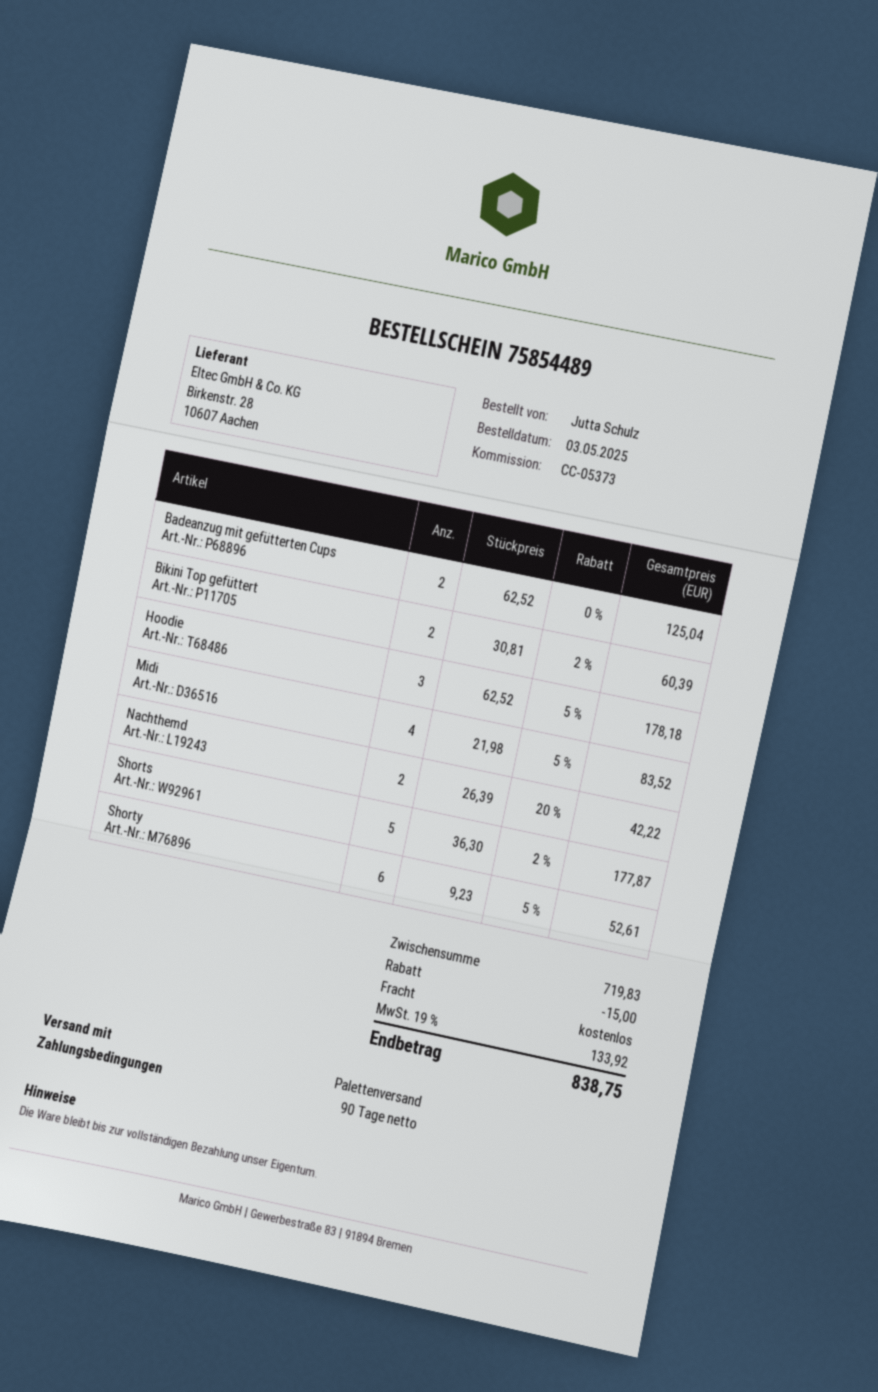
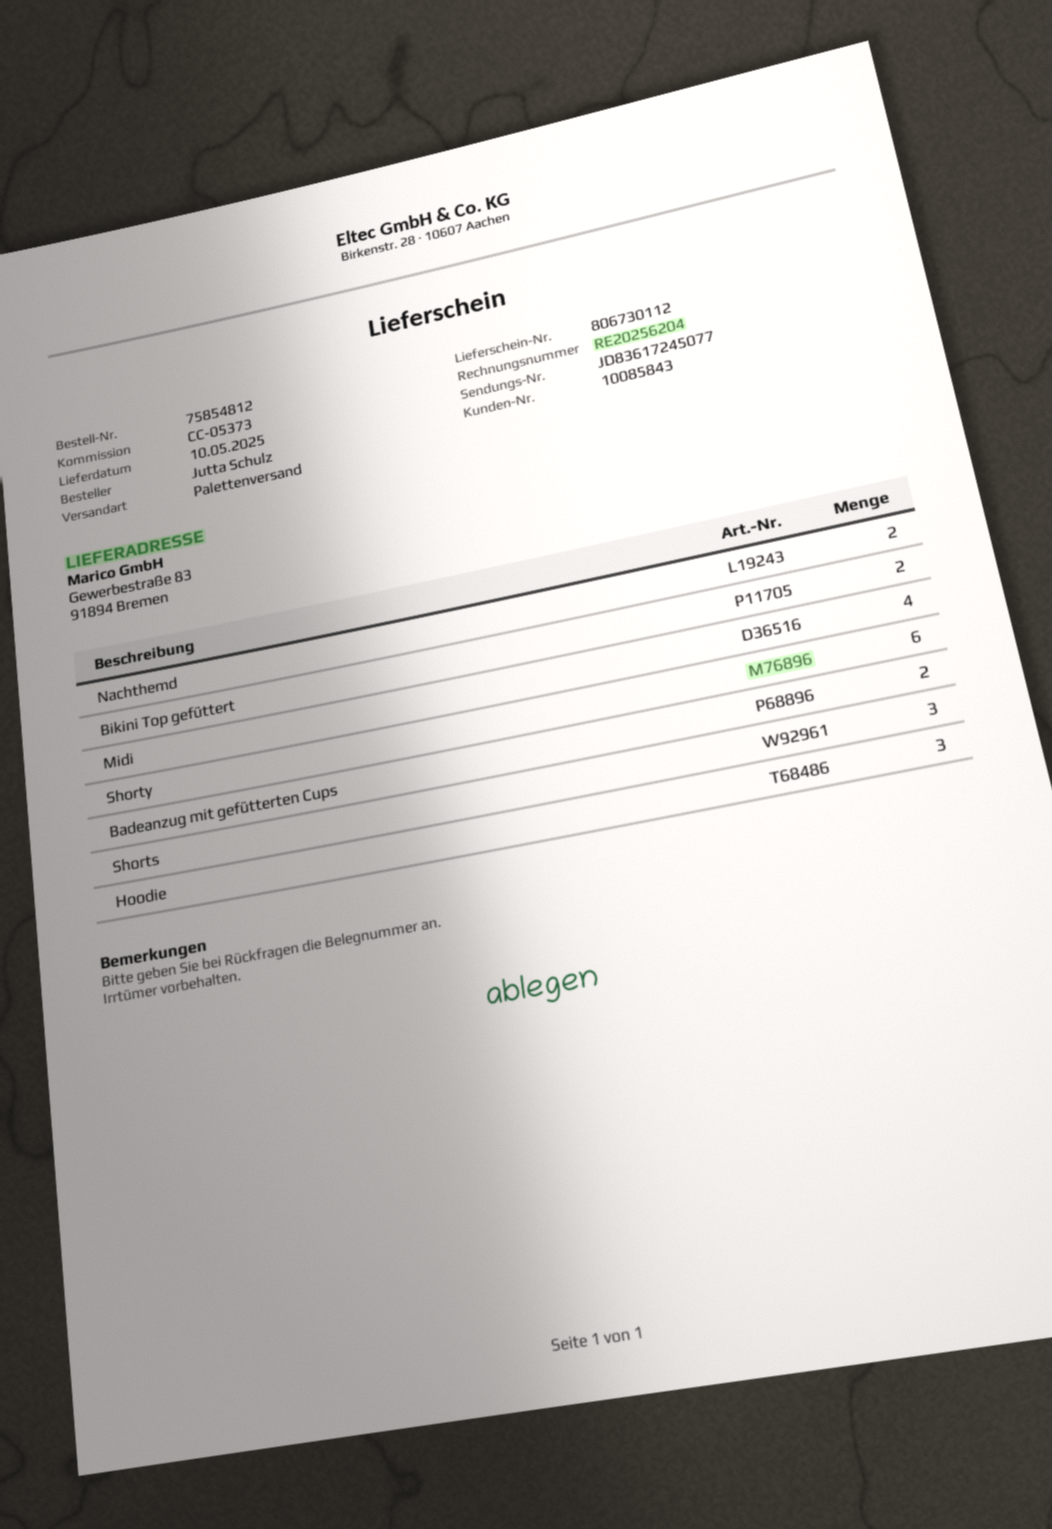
order number: 75854489 -> 75854812
Shorts: 5 -> 3

